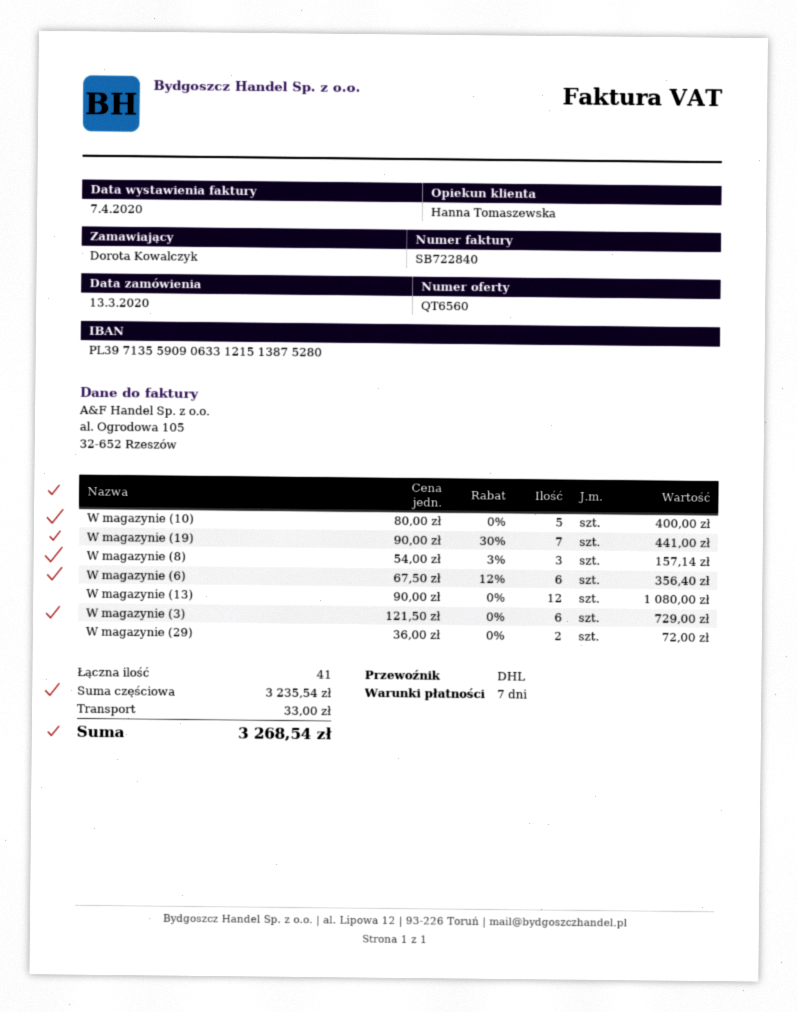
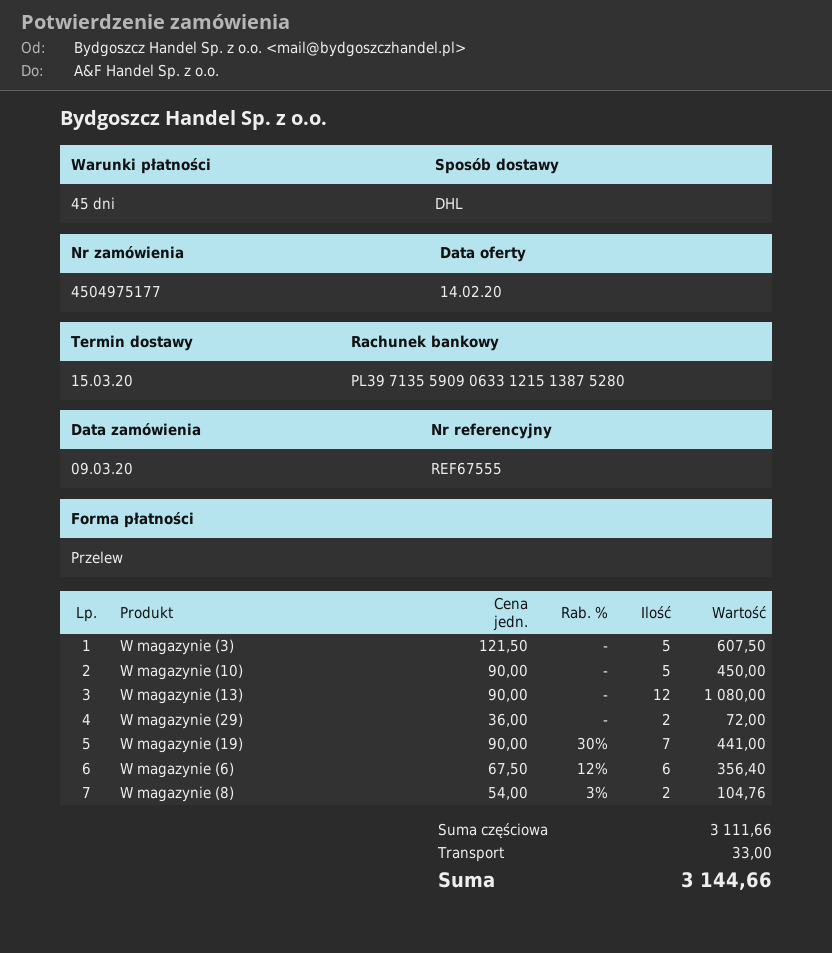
order date: 2020-03-13 -> 2020-03-09
payment terms: 7 days -> 45 days
W magazynie (10): 5 x 80.00 = 400.00 -> 5 x 90.00 = 450.00
W magazynie (8): 3 x 54.00 - 3% = 157.14 -> 2 x 54.00 - 3% = 104.76
W magazynie (3): 6 x 121.50 = 729.00 -> 5 x 121.50 = 607.50
subtotal: 3235.54 -> 3111.66
total: 3268.54 -> 3144.66

